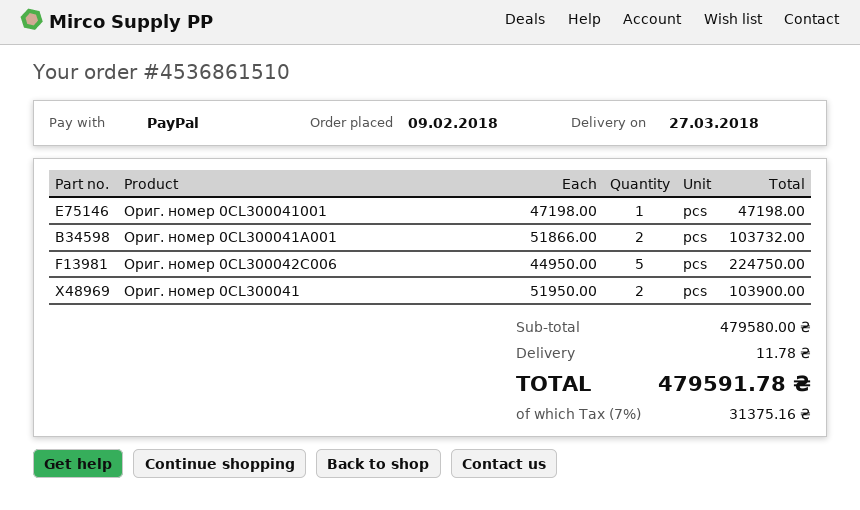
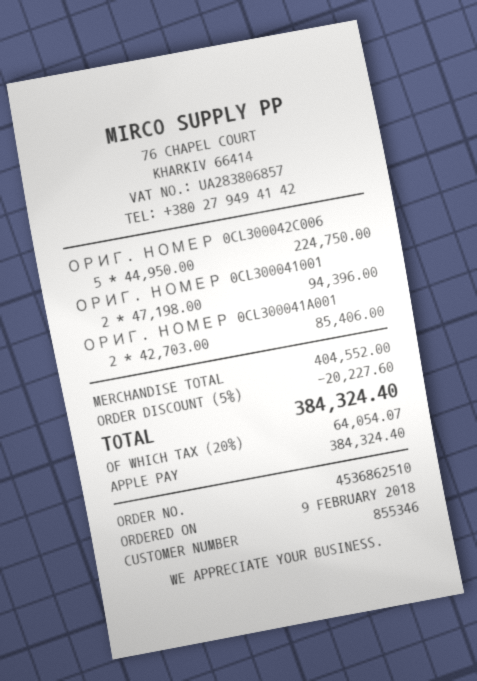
order number: 4536861510 -> 4536862510
payment method: PayPal -> Apple Pay
Ориг. номер 0CL300041001: 1 x 47198.00 = 47198.00 -> 2 x 47198.00 = 94396.00
Ориг. номер 0CL300041A001: 2 x 51866.00 = 103732.00 -> 2 x 42703.00 = 85406.00
Ориг. номер 0CL300041: 2 x 51950.00 = 103900.00 -> none
subtotal: 479580.00 -> 404552.00
discount: none -> 5% = 20227.60
shipping: 11.78 -> none
tax: 7% = 31375.16 -> 20% = 64054.07
total: 479591.78 -> 384324.40

